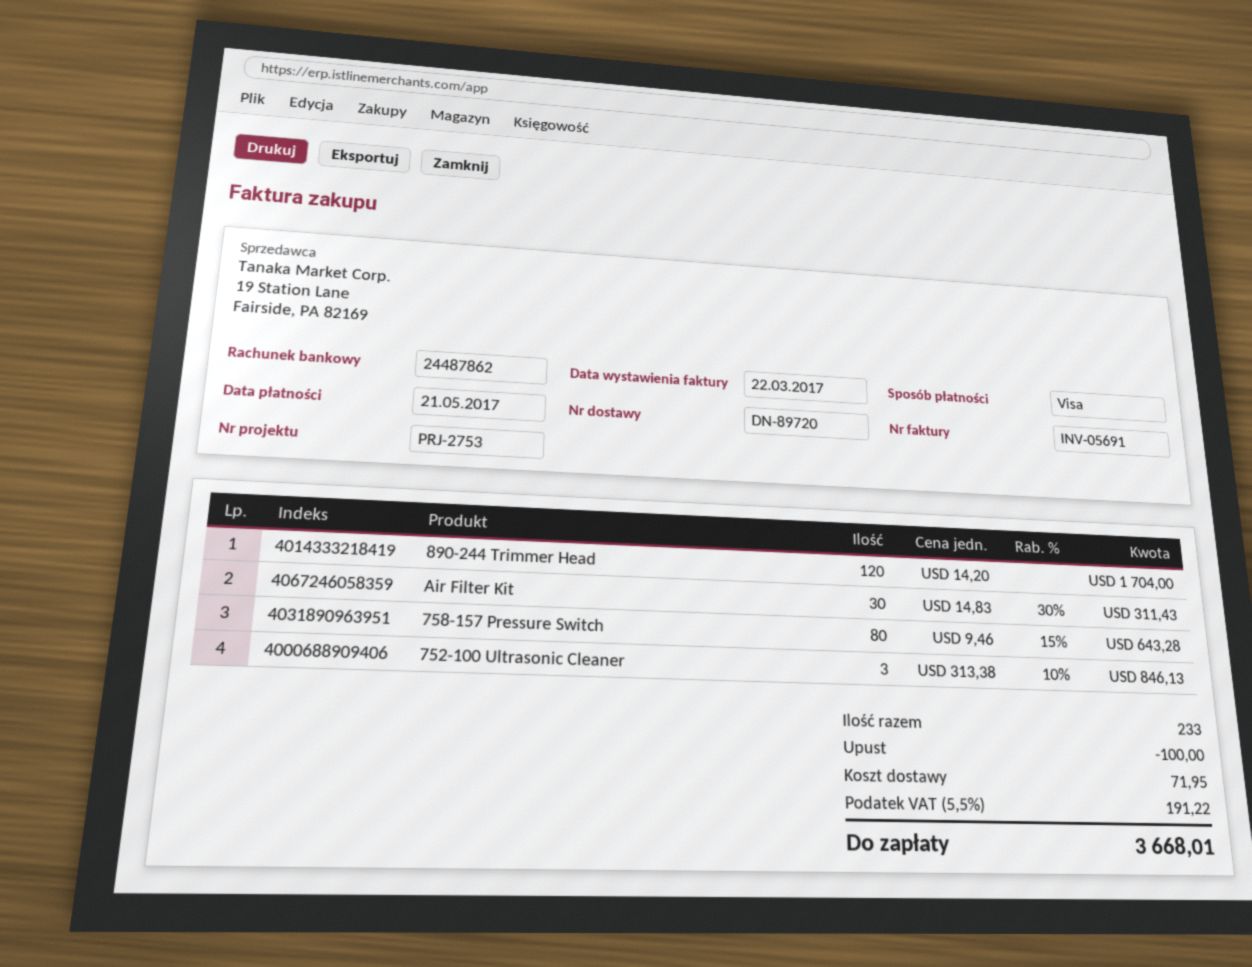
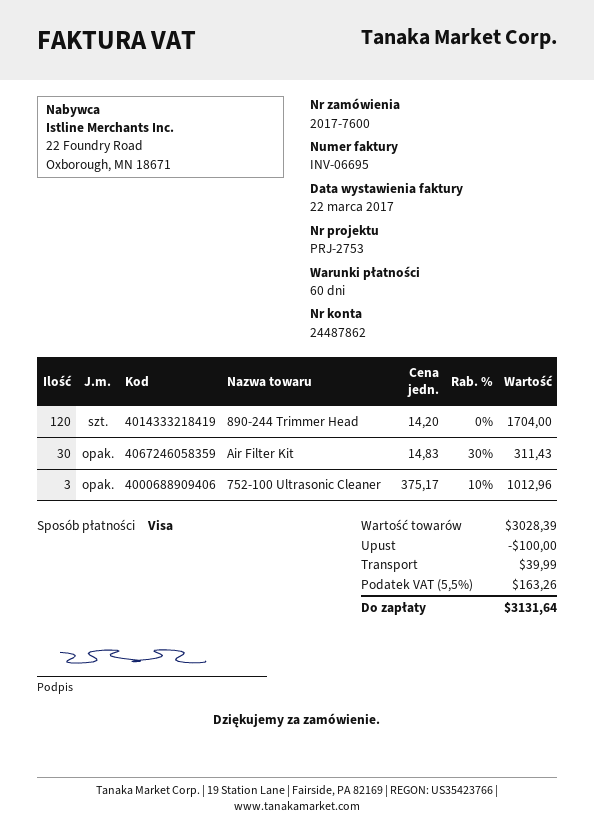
invoice number: INV-05691 -> INV-06695
758-157 Pressure Switch: 80 x 9.46 - 15% = 643.28 -> none
752-100 Ultrasonic Cleaner: 3 x 313.38 - 10% = 846.13 -> 3 x 375.17 - 10% = 1012.96
shipping: 71.95 -> 39.99
tax: 5.5% = 191.22 -> 5.5% = 163.26
total: 3668.01 -> 3131.64

